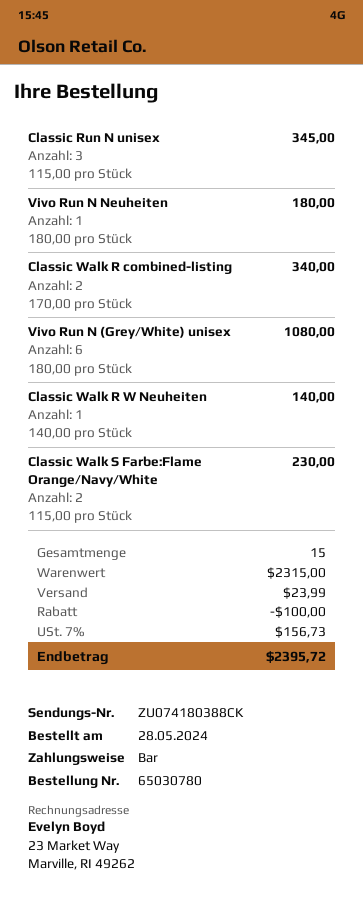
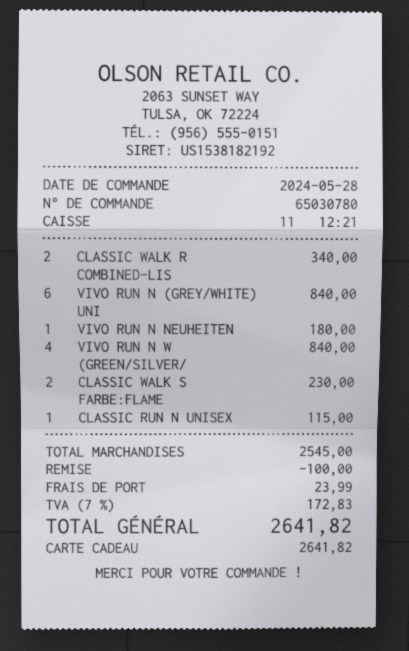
payment method: cash -> gift card
Classic Run N unisex: 3 for 345.00 -> 1 for 115.00
Vivo Run N (Grey/White) unisex: 6 for 1080.00 -> 6 for 840.00
Classic Walk R W Neuheiten: 1 for 140.00 -> none
VIVO RUN N W (GREEN/SILVER/: none -> 4 for 840.00
subtotal: 2315.00 -> 2545.00
tax: 7% = 156.73 -> 7% = 172.83
total: 2395.72 -> 2641.82

